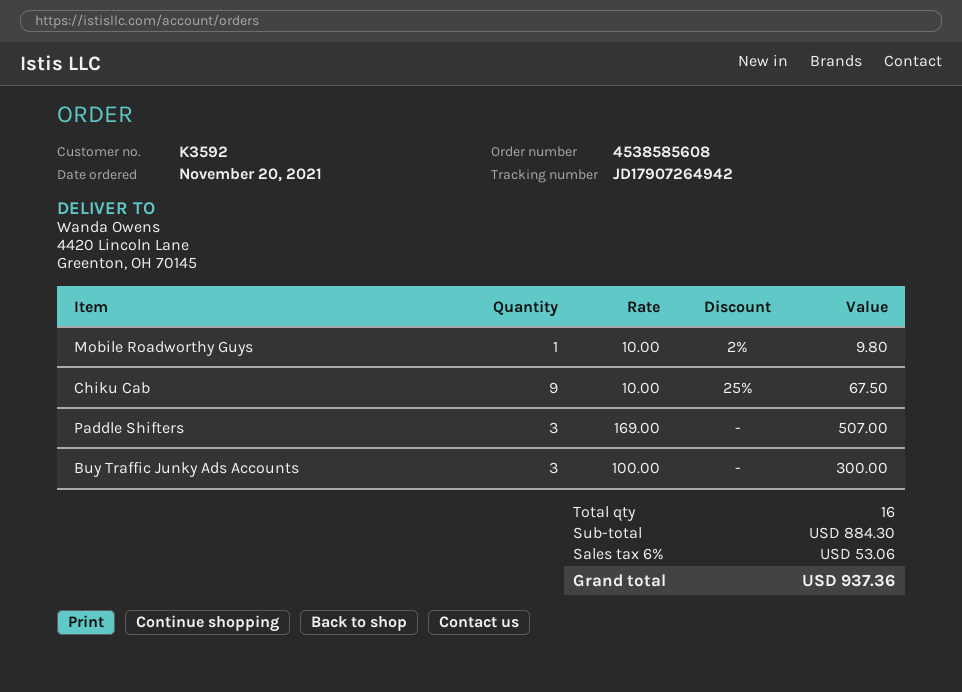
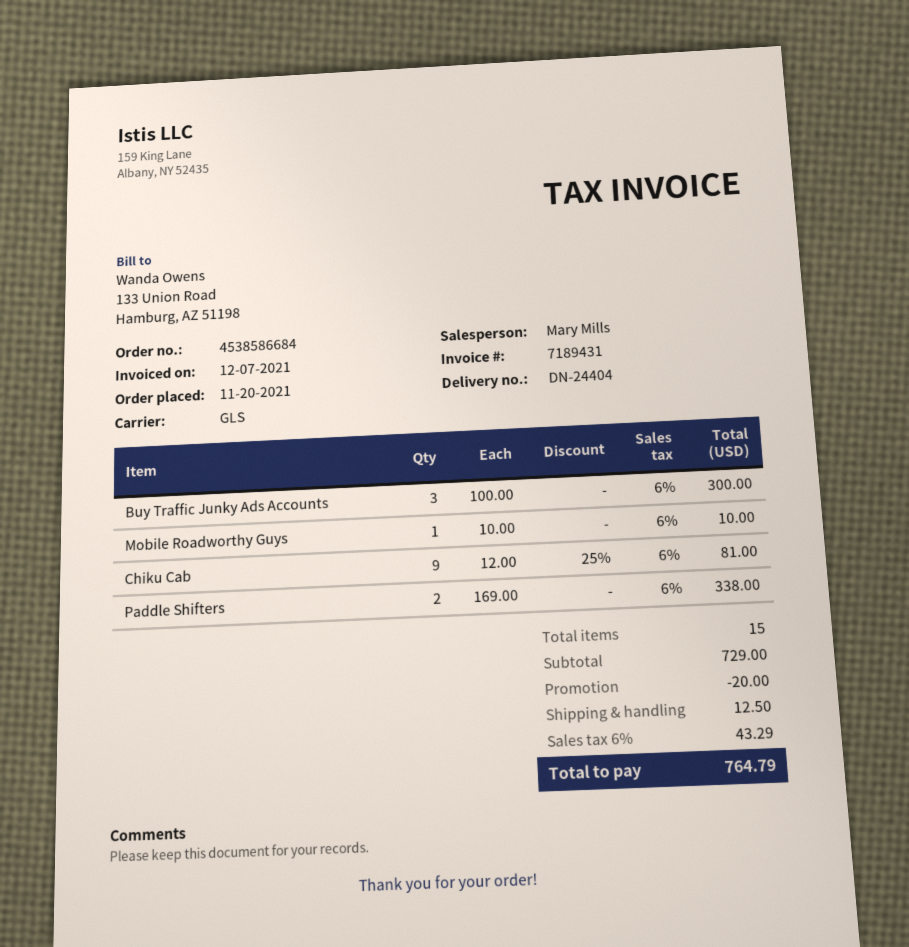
order number: 4538585608 -> 4538586684
Mobile Roadworthy Guys: 1 x 10.00 - 2% = 9.80 -> 1 x 10.00 = 10.00
Chiku Cab: 9 x 10.00 - 25% = 67.50 -> 9 x 12.00 - 25% = 81.00
Paddle Shifters: 3 x 169.00 = 507.00 -> 2 x 169.00 = 338.00
total quantity: 16 -> 15
subtotal: 884.30 -> 729.00
discount: none -> 20.00
shipping: none -> 12.50
tax: 6% = 53.06 -> 6% = 43.29
total: 937.36 -> 764.79

